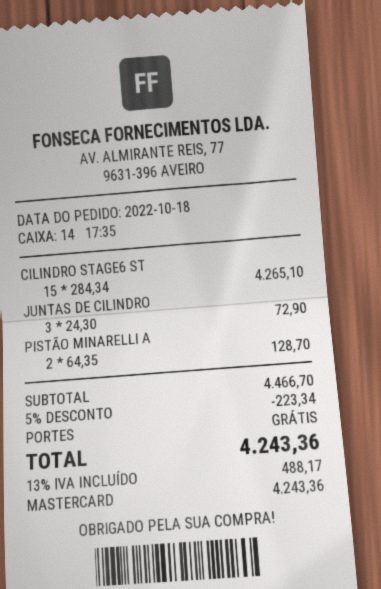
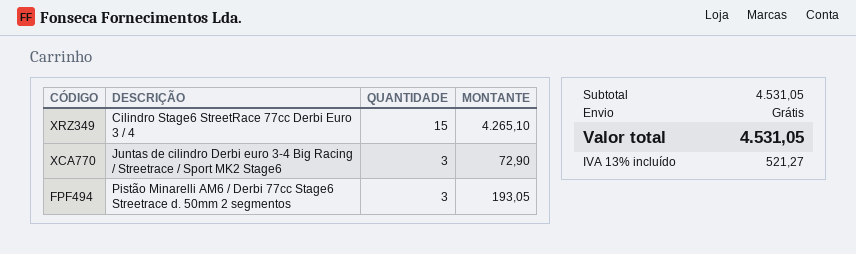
PISTÃO MINARELLI A: 2 for 128.70 -> 3 for 193.05
subtotal: 4466.70 -> 4531.05
discount: 5% = 223.34 -> none
tax: 13% = 488.17 -> 13% = 521.27
total: 4243.36 -> 4531.05

